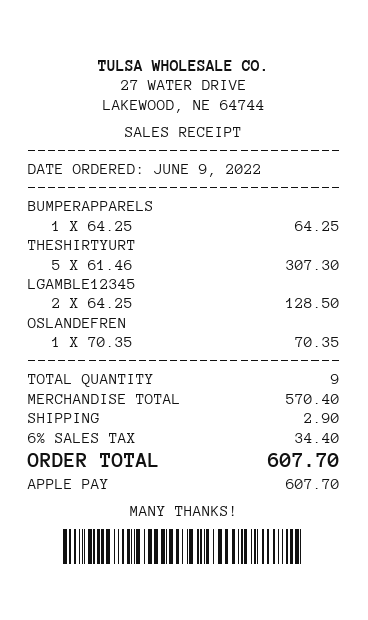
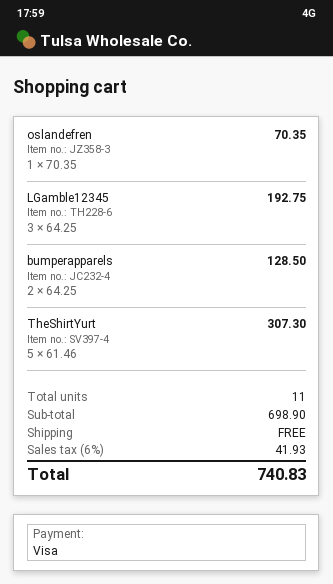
payment method: Apple Pay -> Visa
BUMPERAPPARELS: 1 x 64.25 = 64.25 -> 2 x 64.25 = 128.50
LGAMBLE12345: 2 x 64.25 = 128.50 -> 3 x 64.25 = 192.75
total quantity: 9 -> 11
subtotal: 570.40 -> 698.90
shipping: 2.90 -> 0.00
tax: 6% = 34.40 -> 6% = 41.93
total: 607.70 -> 740.83

